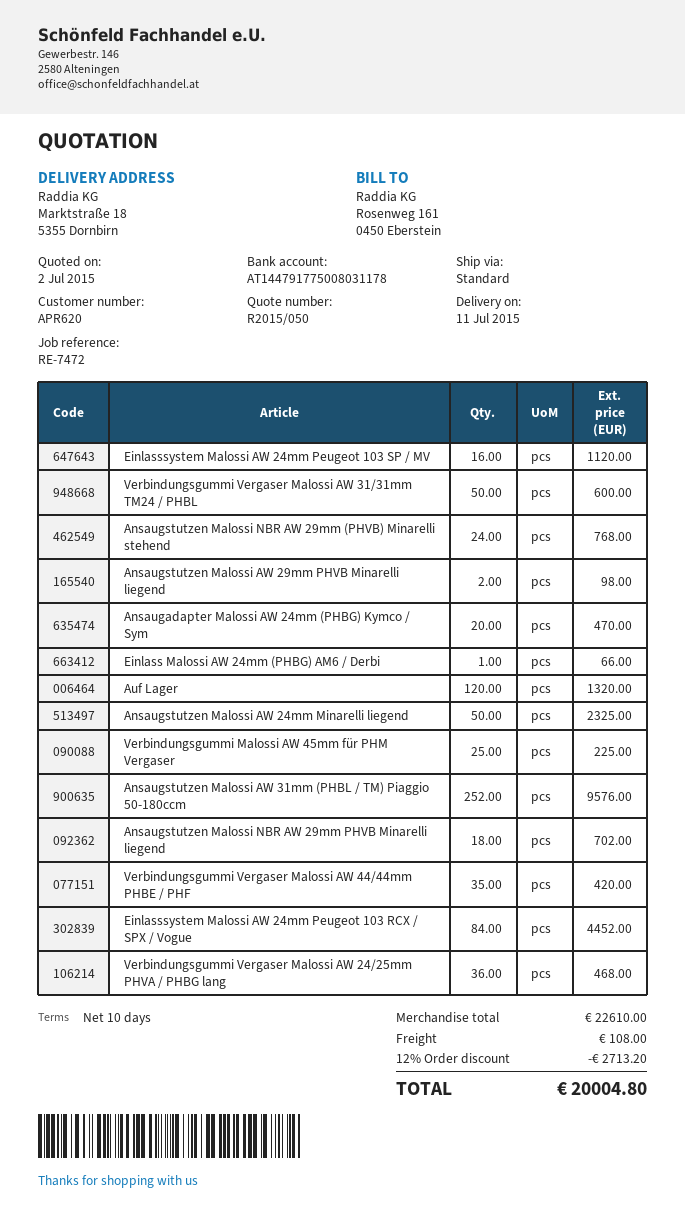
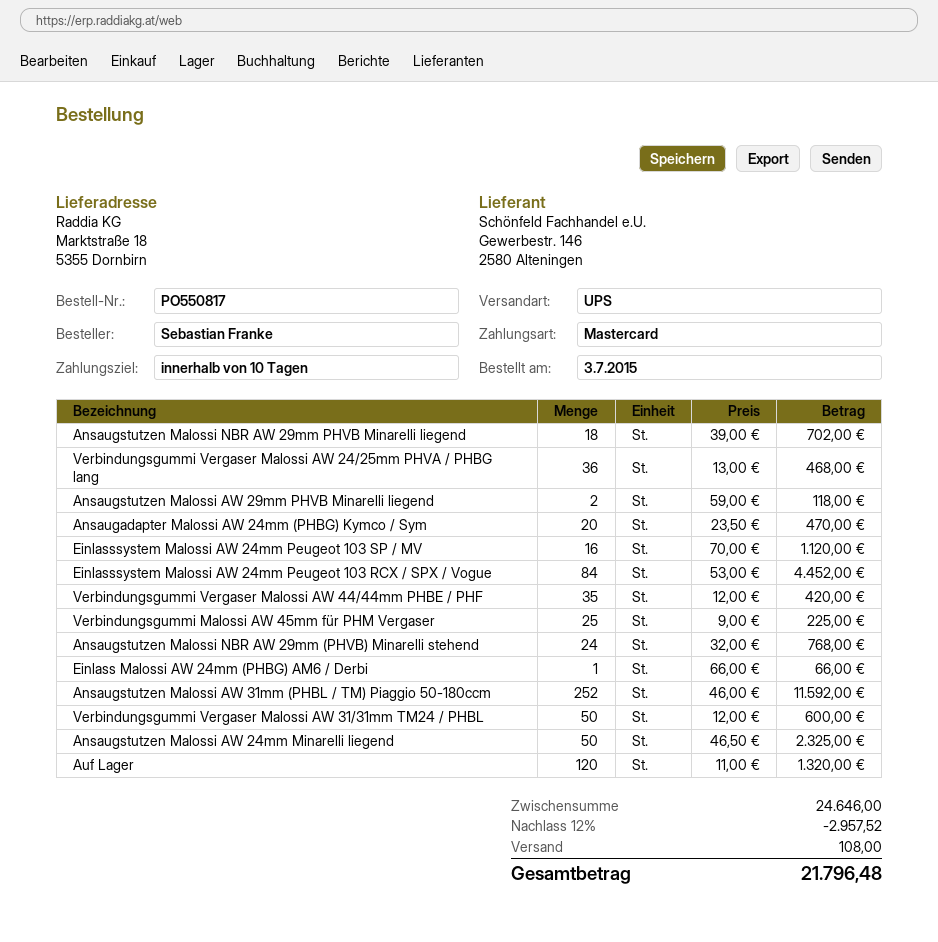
shipping method: standard -> UPS
Ansaugstutzen Malossi AW 29mm PHVB Minarelli liegend: 2 for 98.00 -> 2 for 118.00
Ansaugstutzen Malossi AW 31mm (PHBL / TM) Piaggio 50-180ccm: 252 for 9576.00 -> 252 for 11592.00
subtotal: 22610.00 -> 24646.00
discount: 12% = 2713.20 -> 12% = 2957.52
total: 20004.80 -> 21796.48

